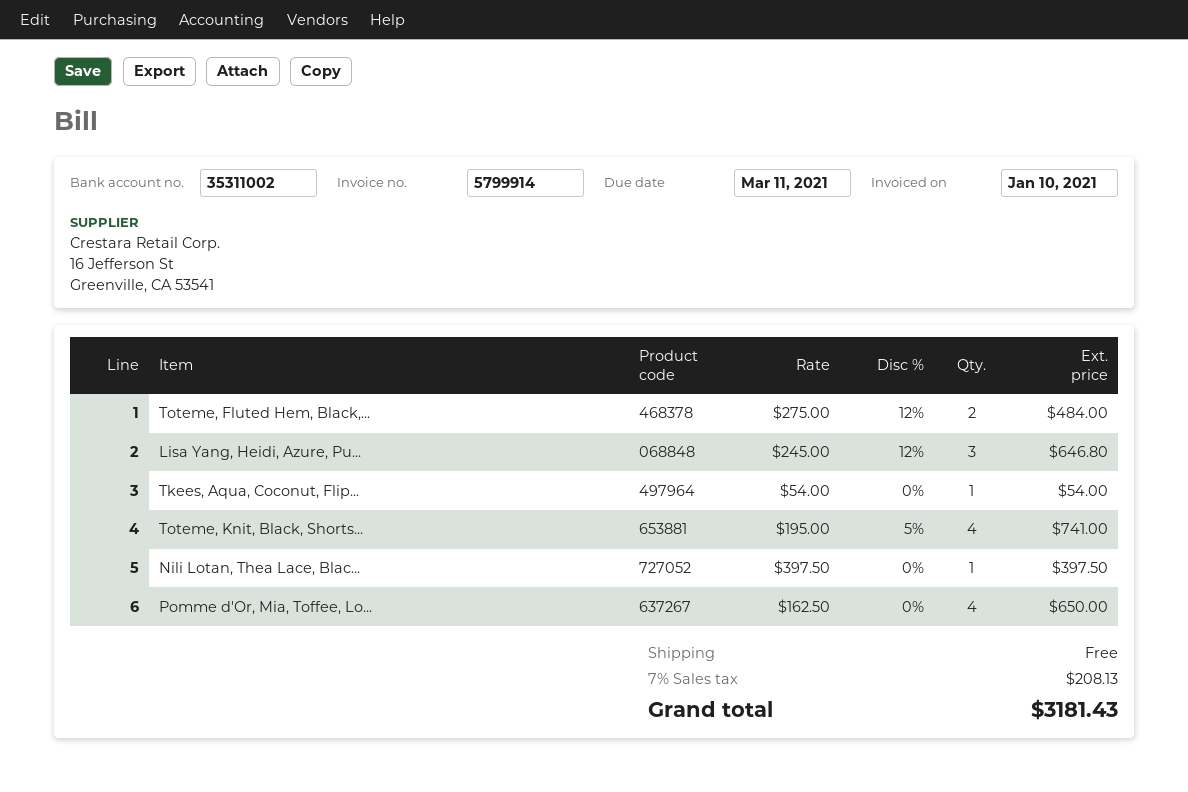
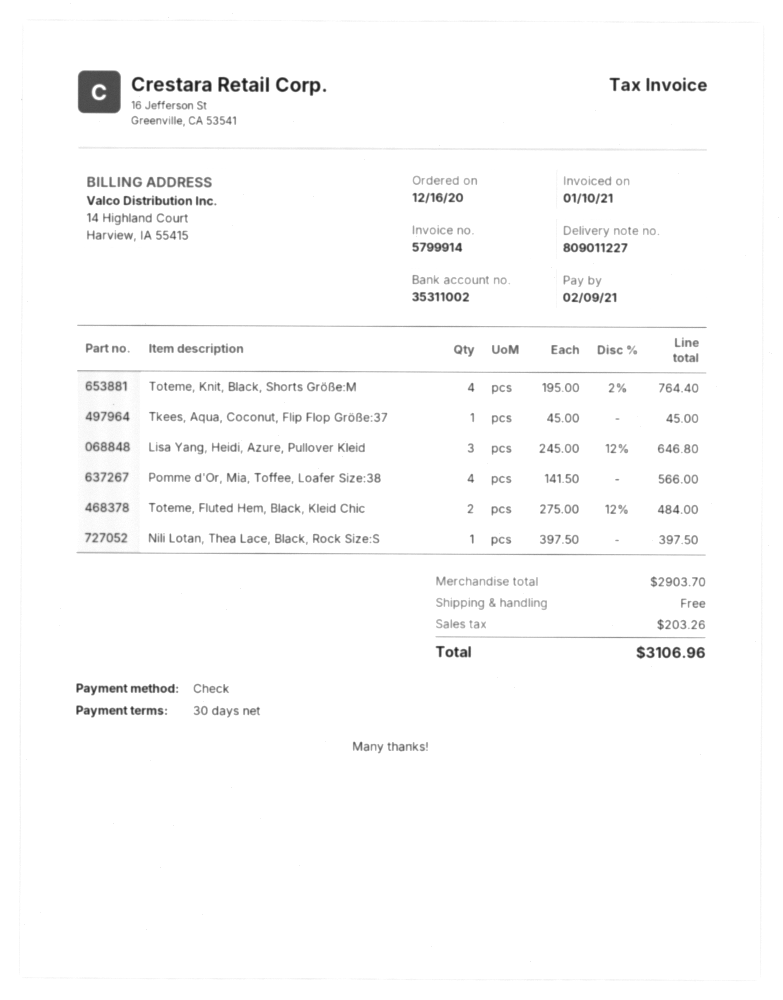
due date: 2021-03-11 -> 2021-02-09
Tkees, Aqua, Coconut, Flip...: 1 x 54.00 = 54.00 -> 1 x 45.00 = 45.00
Toteme, Knit, Black, Shorts...: 4 x 195.00 - 5% = 741.00 -> 4 x 195.00 - 2% = 764.40
Pomme d'Or, Mia, Toffee, Lo...: 4 x 162.50 = 650.00 -> 4 x 141.50 = 566.00
tax: 208.13 -> 203.26
total: 3181.43 -> 3106.96

